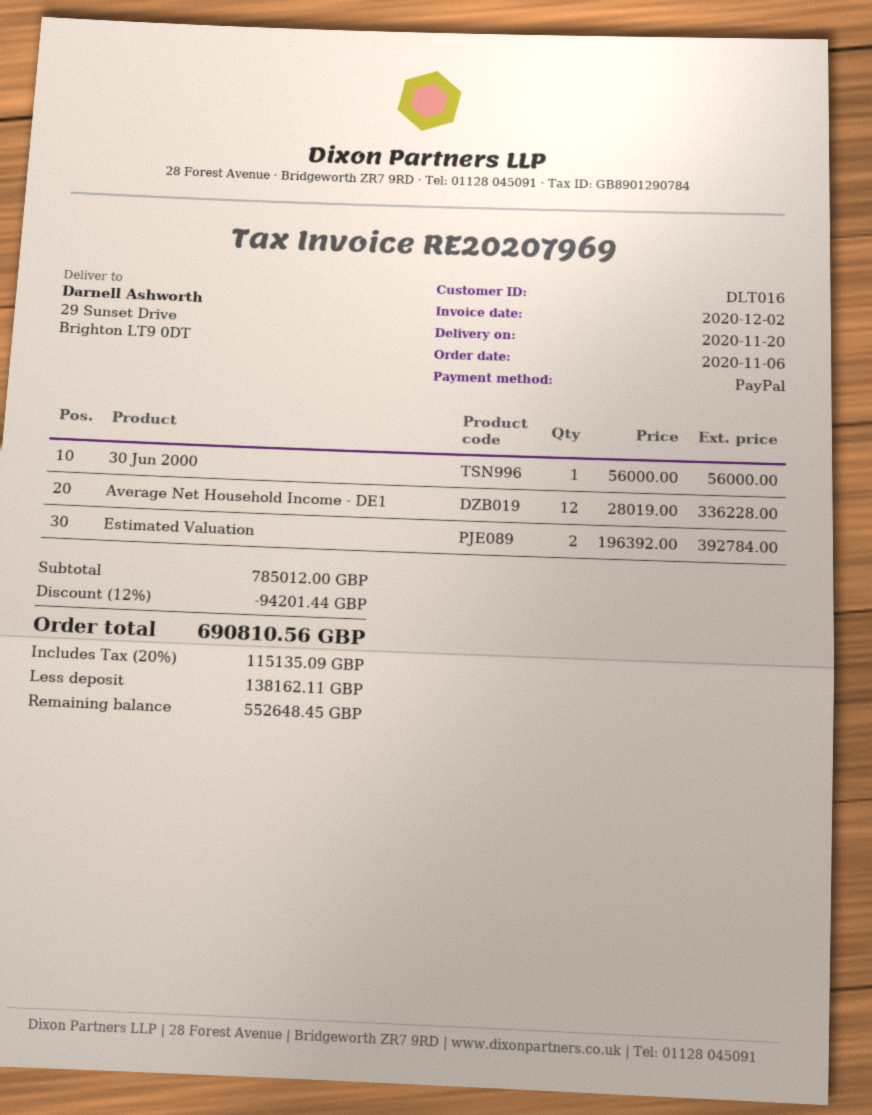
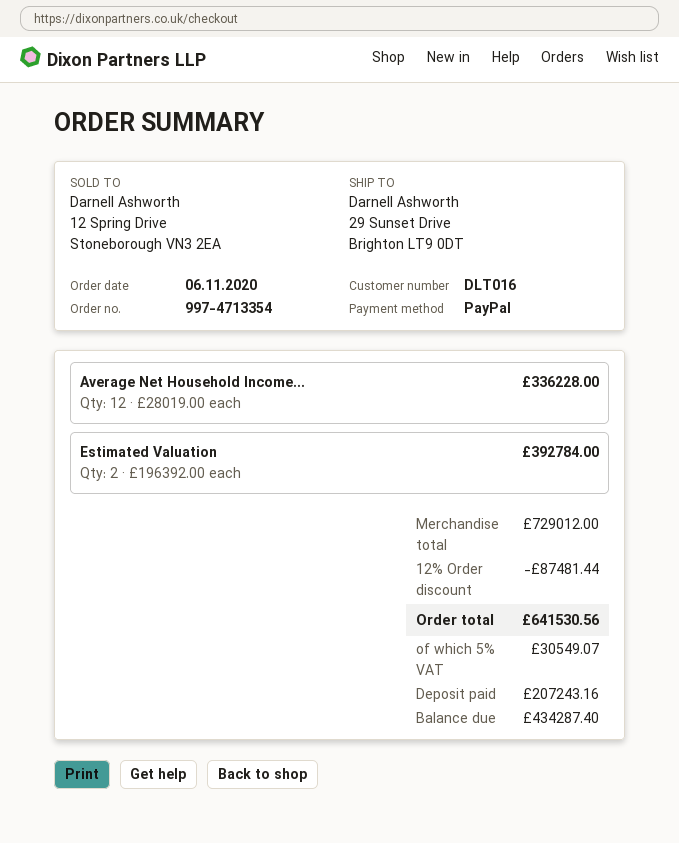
30 Jun 2000: 1 x 56000.00 = 56000.00 -> none
subtotal: 785012.00 -> 729012.00
discount: 12% = 94201.44 -> 12% = 87481.44
tax: 20% = 115135.09 -> 5% = 30549.07
total: 690810.56 -> 641530.56
deposit: 138162.11 -> 207243.16
balance: 552648.45 -> 434287.40

